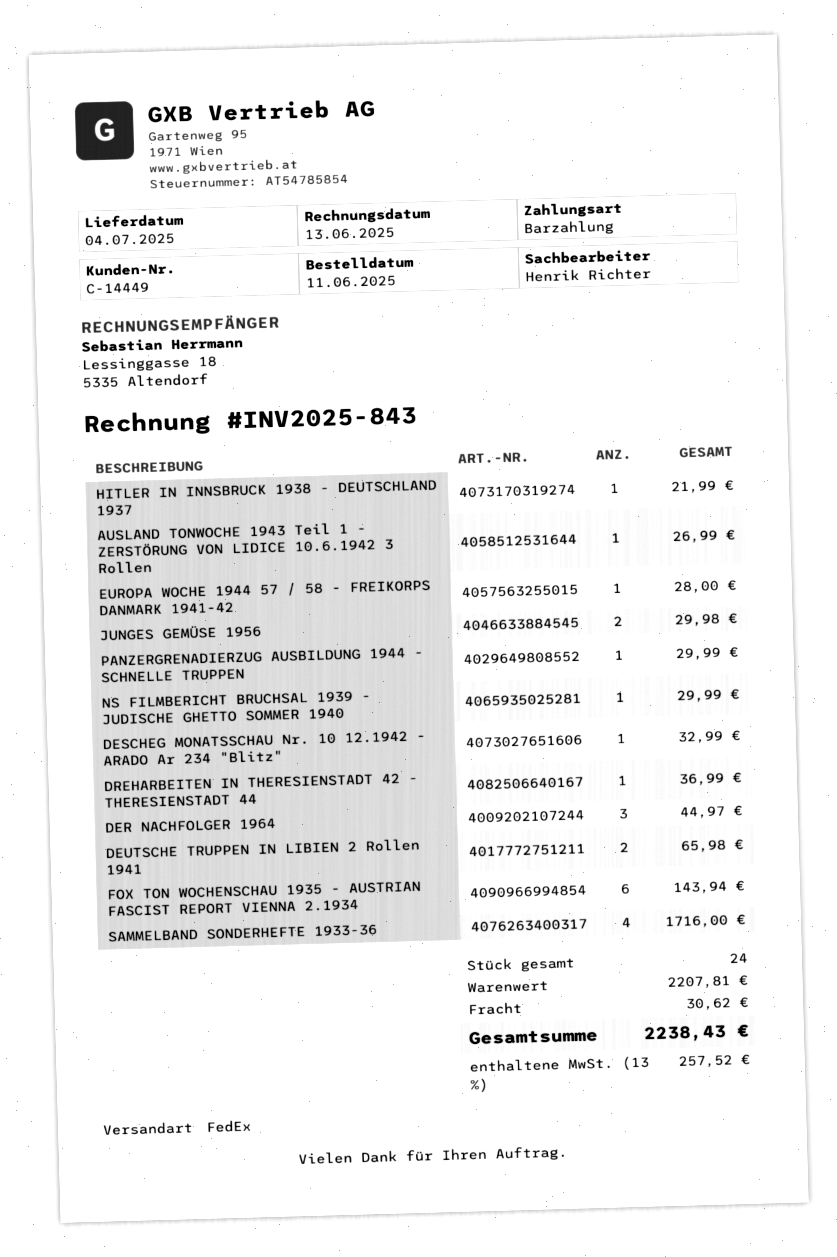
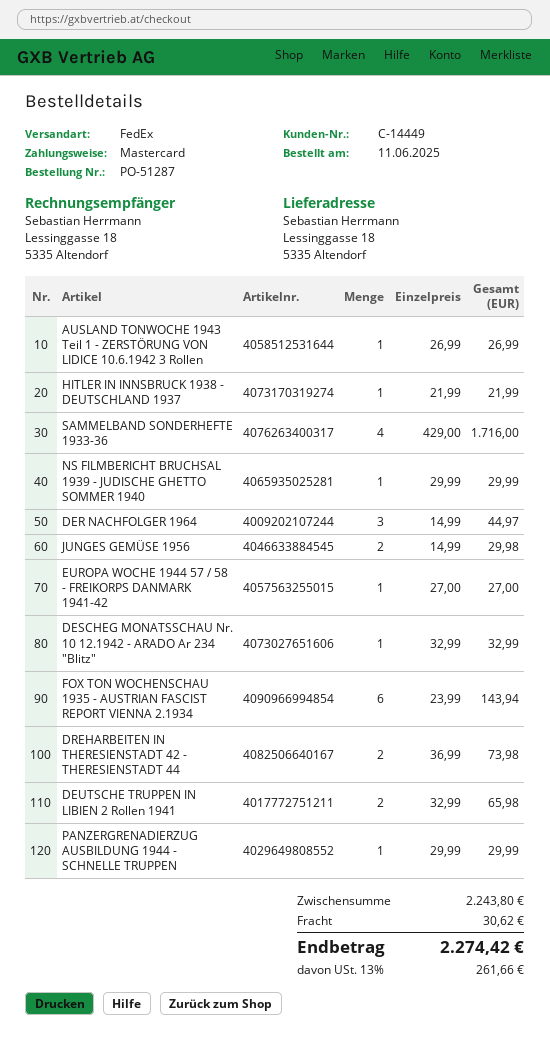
payment method: cash -> Mastercard
EUROPA WOCHE 1944 57 / 58 - FREIKORPS DANMARK 1941-42: 1 for 28.00 -> 1 for 27.00
DREHARBEITEN IN THERESIENSTADT 42 - THERESIENSTADT 44: 1 for 36.99 -> 2 for 73.98
subtotal: 2207.81 -> 2243.80
tax: 13% = 257.52 -> 13% = 261.66
total: 2238.43 -> 2274.42

